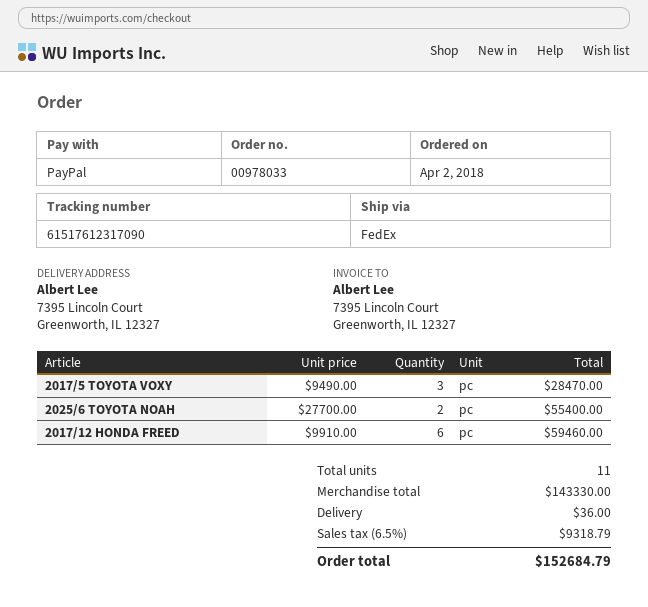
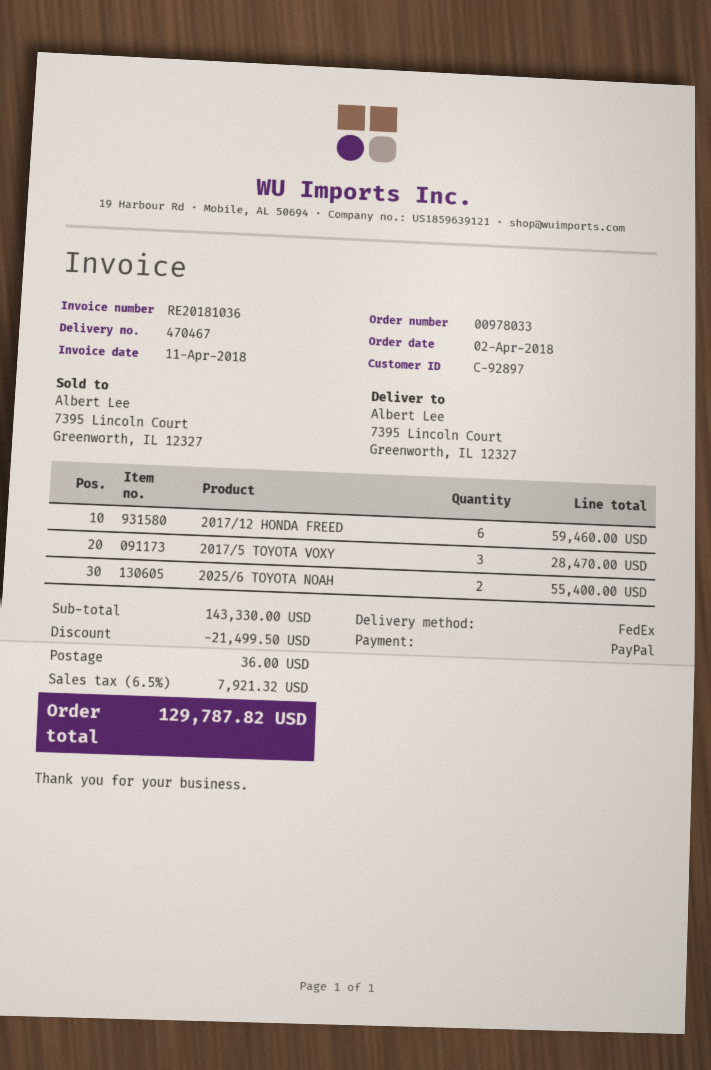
discount: none -> 21499.50
tax: 6.5% = 9318.79 -> 6.5% = 7921.32
total: 152684.79 -> 129787.82

